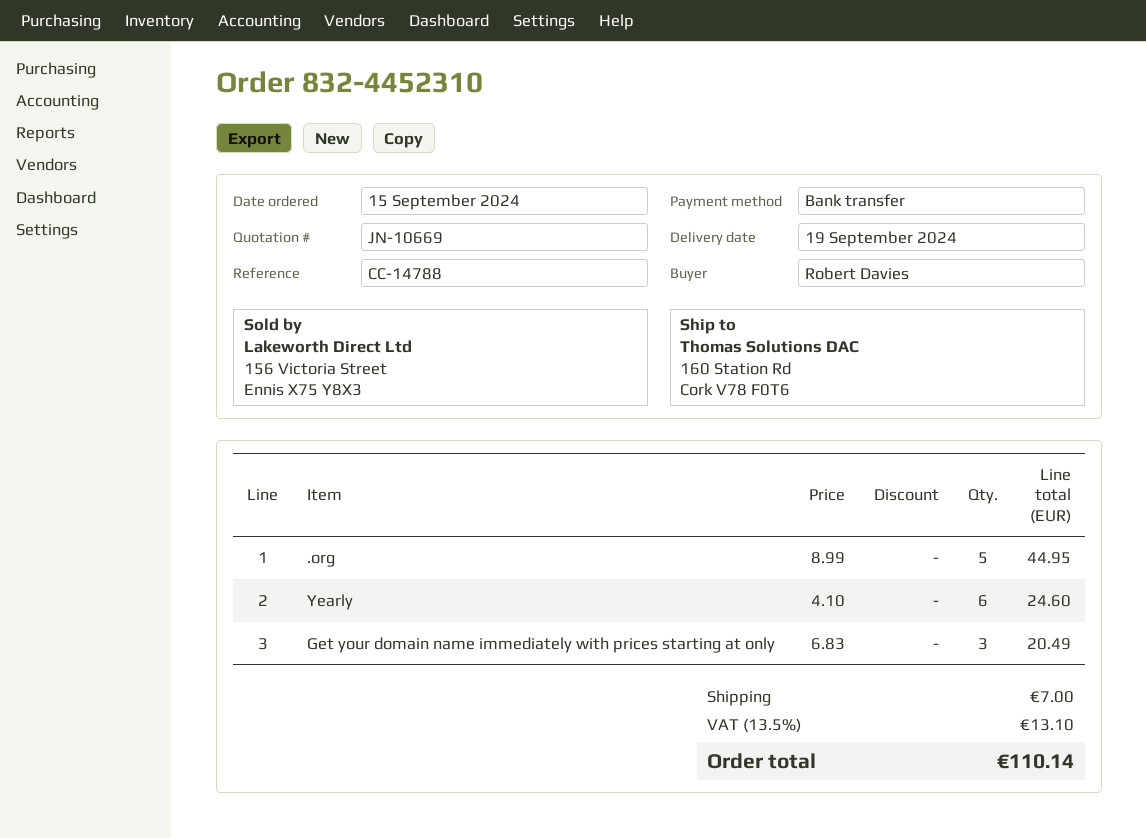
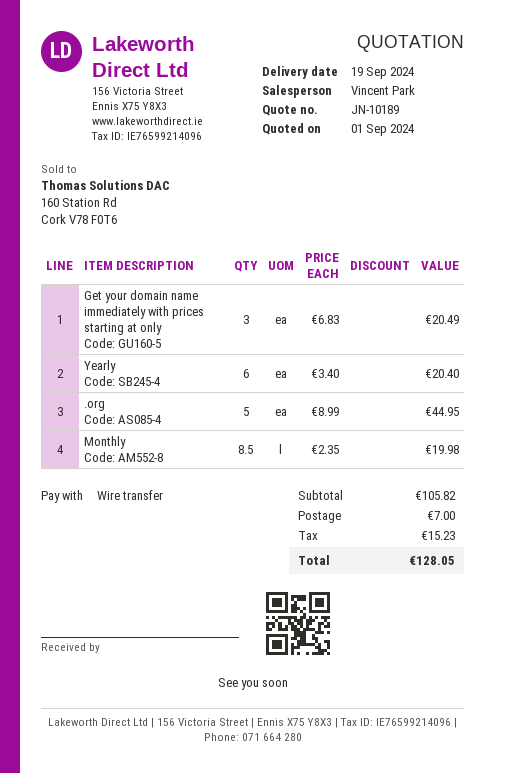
quote number: JN-10669 -> JN-10189
Yearly: 6 x 4.10 = 24.60 -> 6 x 3.40 = 20.40
Monthly: none -> 8.5 x 2.35 = 19.98
tax: 13.10 -> 15.23
total: 110.14 -> 128.05

